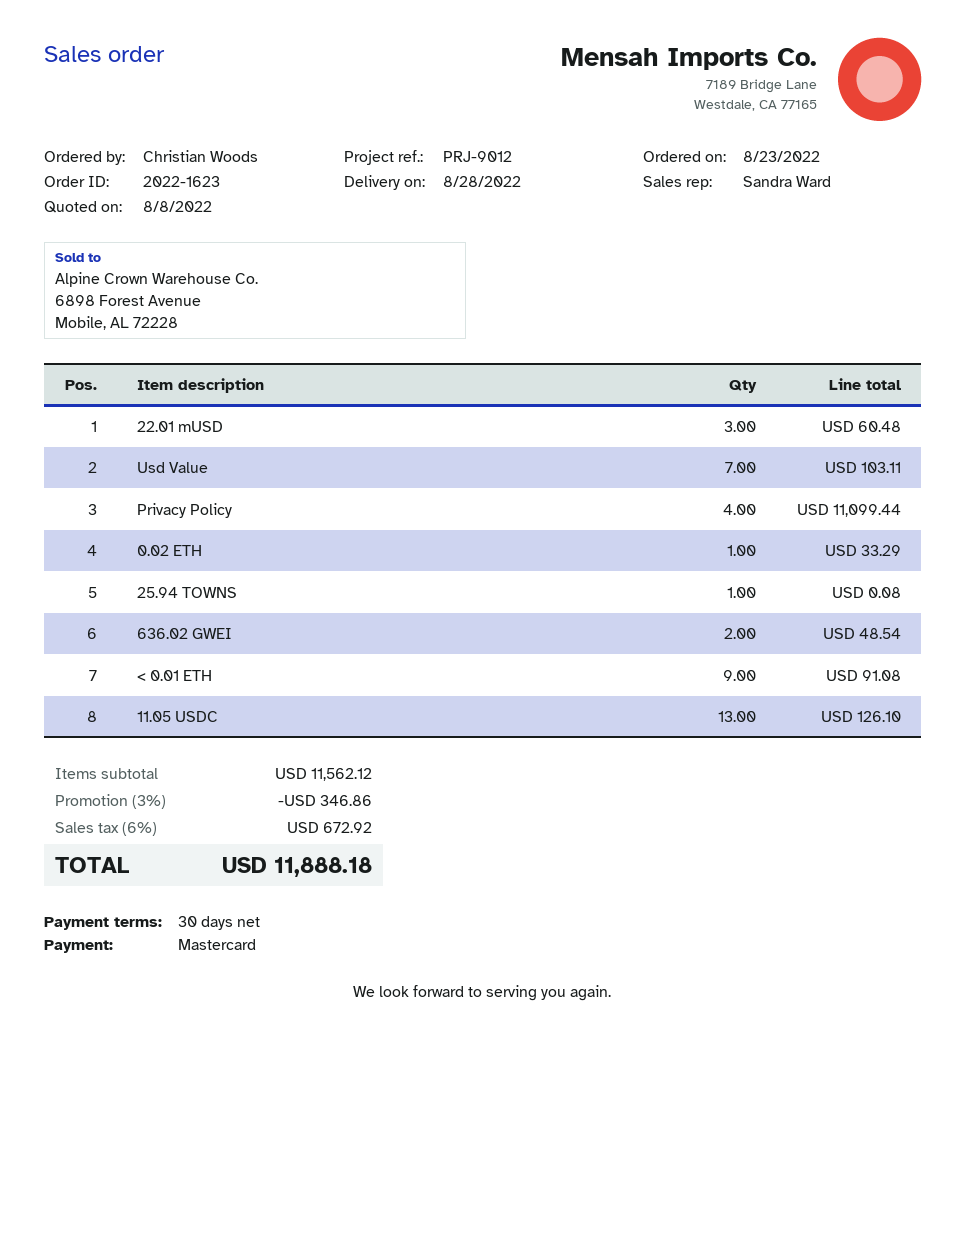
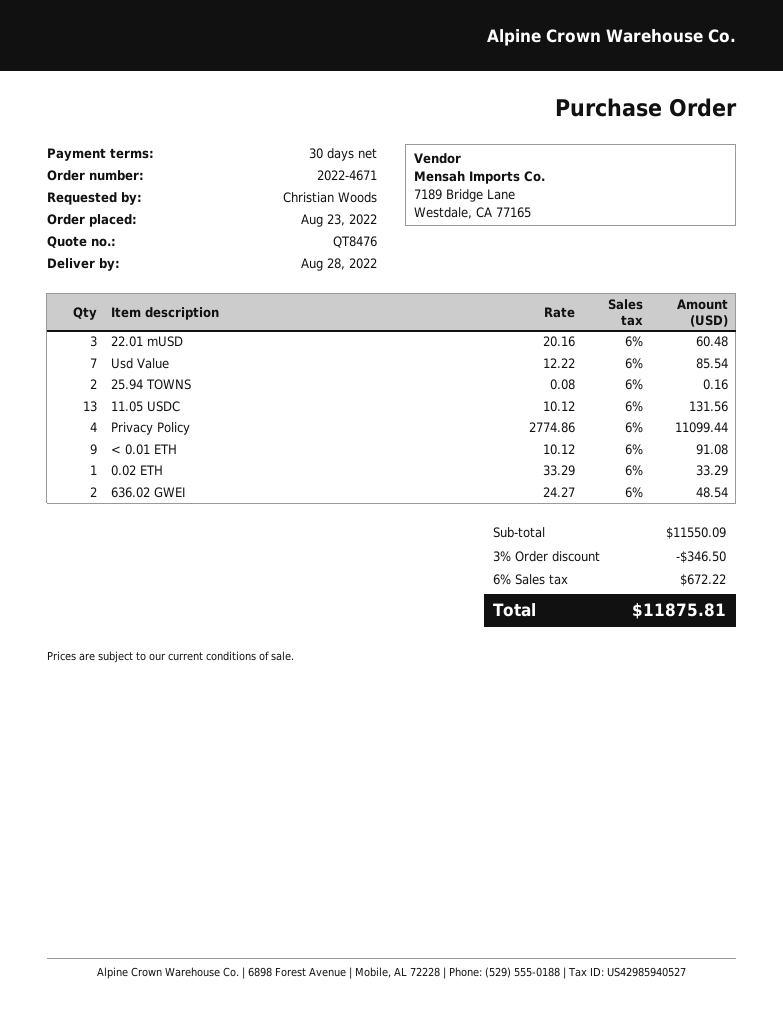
order number: 2022-1623 -> 2022-4671
Usd Value: 7 for 103.11 -> 7 for 85.54
25.94 TOWNS: 1 for 0.08 -> 2 for 0.16
11.05 USDC: 13 for 126.10 -> 13 for 131.56
subtotal: 11562.12 -> 11550.09
discount: 3% = 346.86 -> 3% = 346.50
tax: 6% = 672.92 -> 6% = 672.22
total: 11888.18 -> 11875.81

